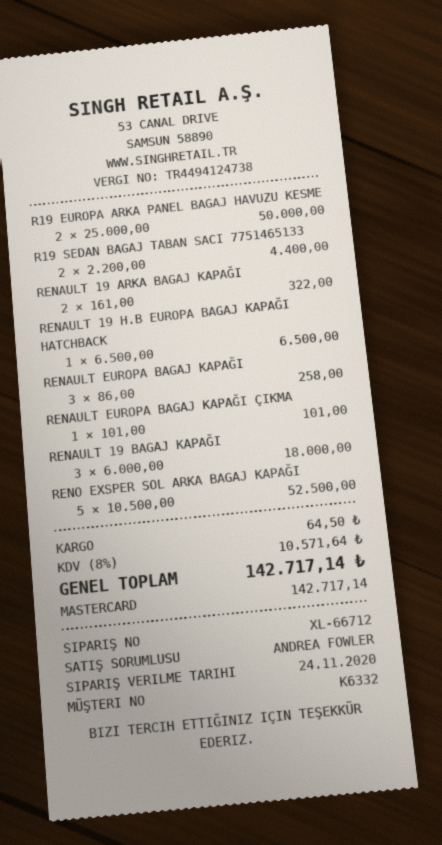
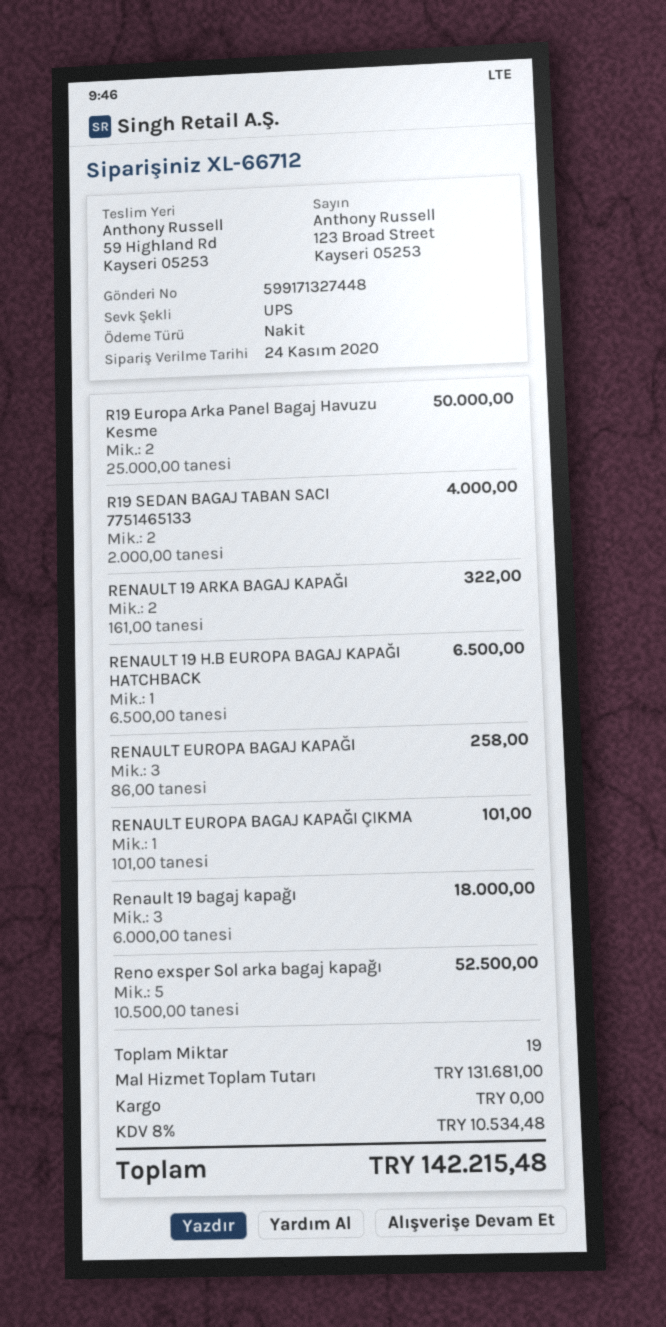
payment method: Mastercard -> cash
R19 SEDAN BAGAJ TABAN SACI 7751465133: 2 x 2200.00 = 4400.00 -> 2 x 2000.00 = 4000.00
shipping: 64.50 -> 0.00
tax: 8% = 10571.64 -> 8% = 10534.48
total: 142717.14 -> 142215.48

